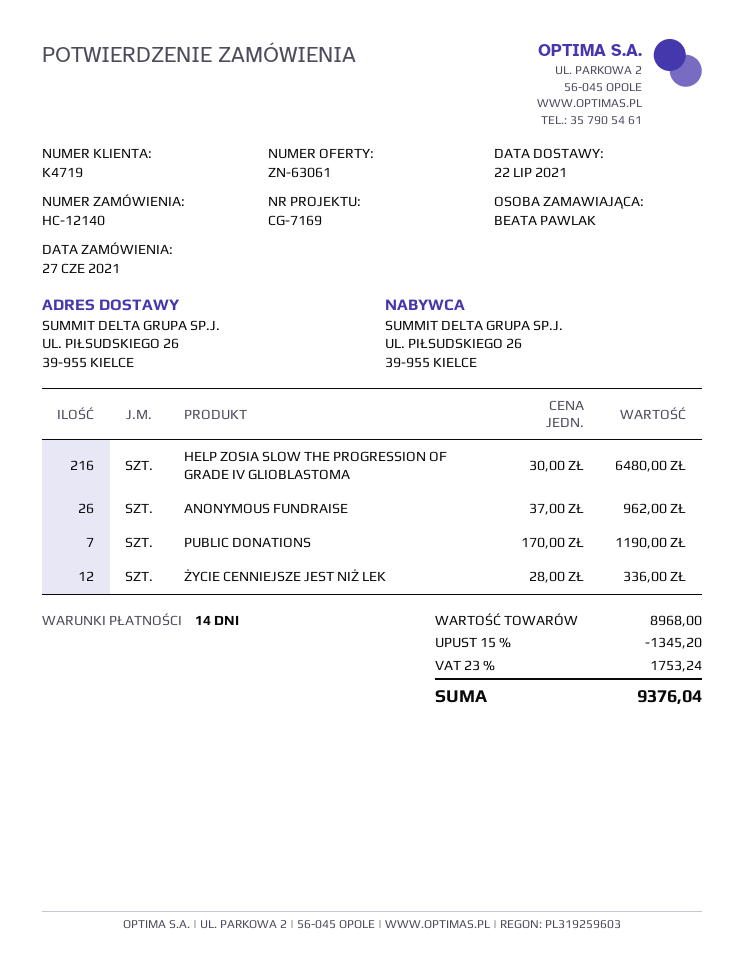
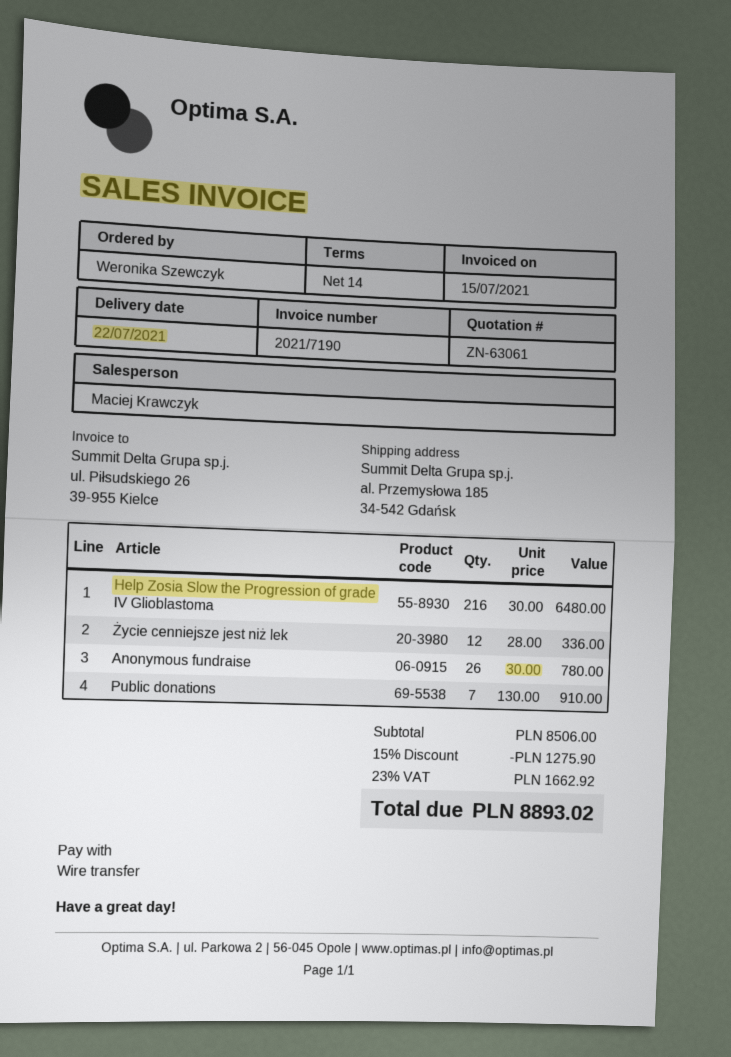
ordered by: BEATA PAWLAK -> Weronika Szewczyk
ship to: UL. PIŁSUDSKIEGO 26, 39-955 KIELCE -> al. Przemysłowa 185, 34-542 Gdańsk
ANONYMOUS FUNDRAISE: 26 x 37.00 = 962.00 -> 26 x 30.00 = 780.00
PUBLIC DONATIONS: 7 x 170.00 = 1190.00 -> 7 x 130.00 = 910.00
subtotal: 8968.00 -> 8506.00
discount: 15% = 1345.20 -> 15% = 1275.90
tax: 23% = 1753.24 -> 23% = 1662.92
total: 9376.04 -> 8893.02

